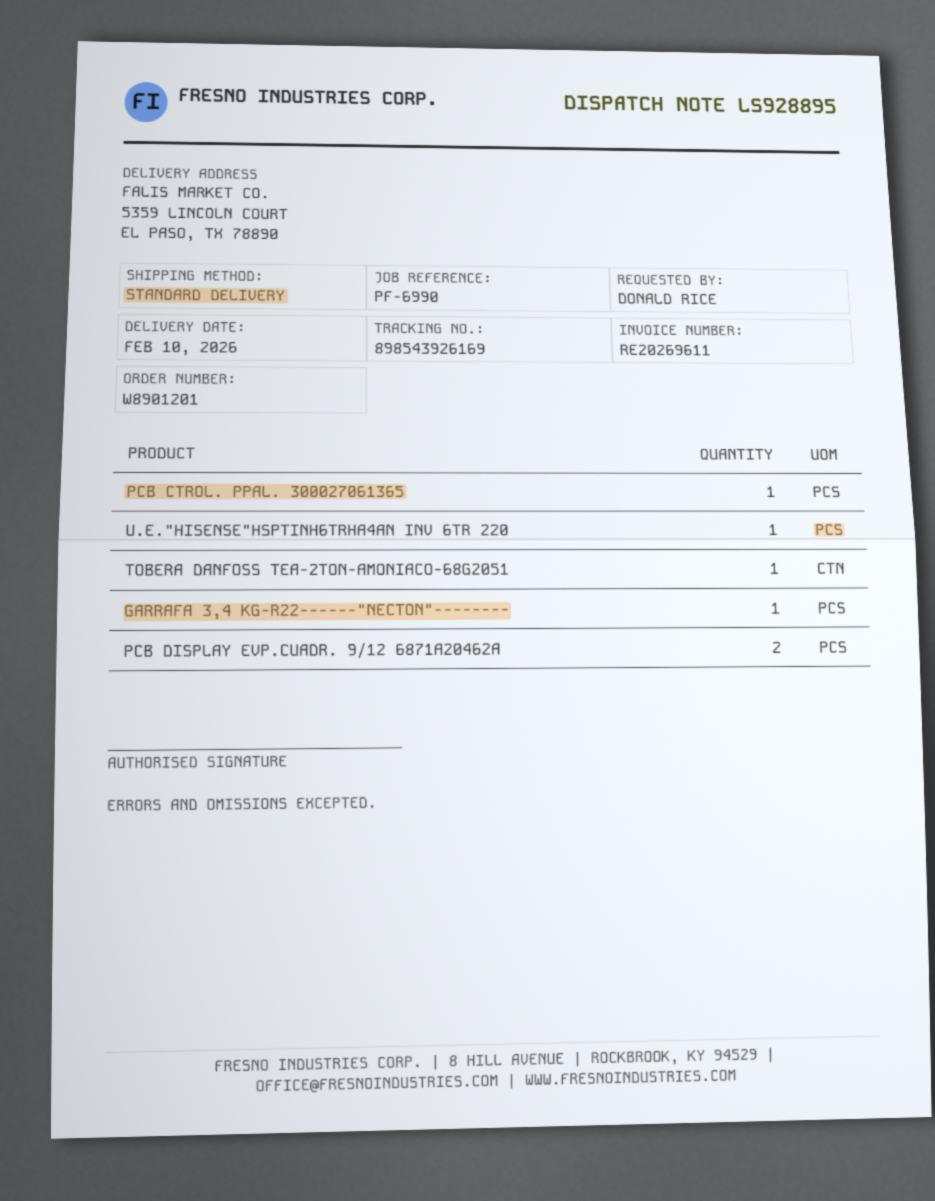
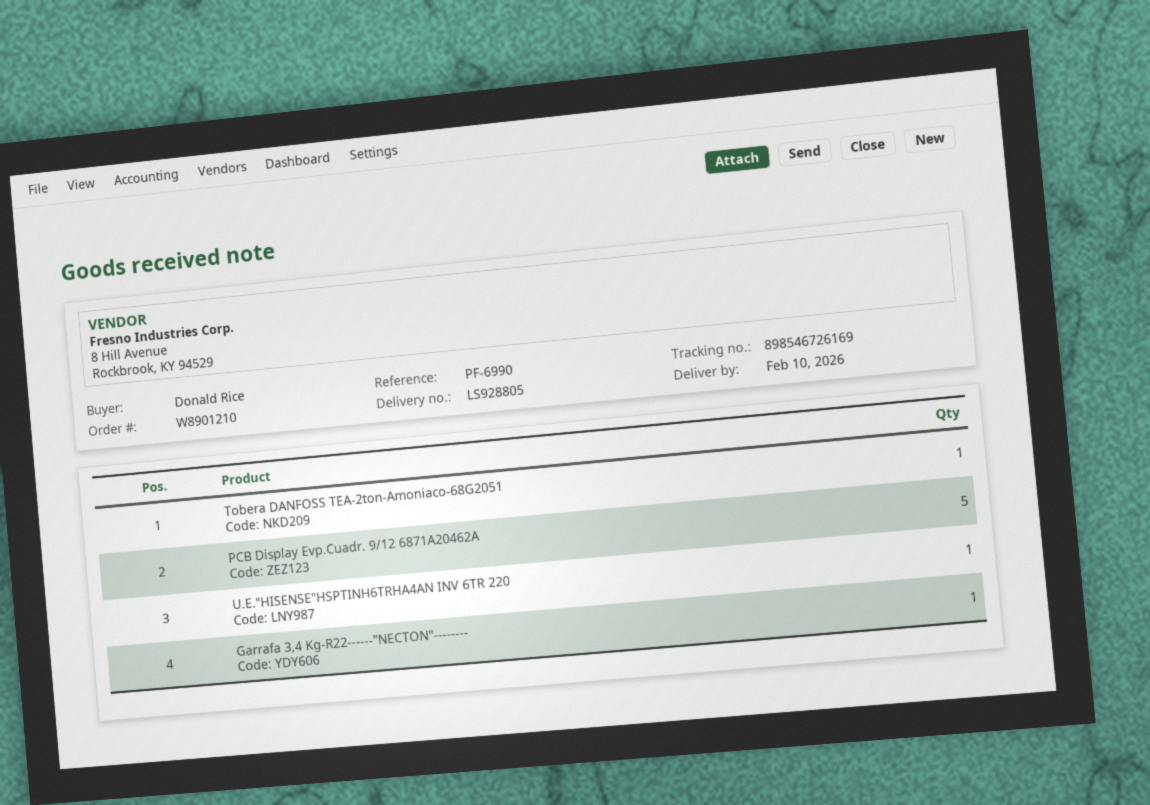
order number: W8901201 -> W8901210
delivery note number: LS928895 -> LS928805
tracking number: 898543926169 -> 898546726169
PCB CTROL. PPAL. 300027061365: 1 -> none
PCB DISPLAY EVP.CUADR. 9/12 6871A20462A: 2 -> 5

